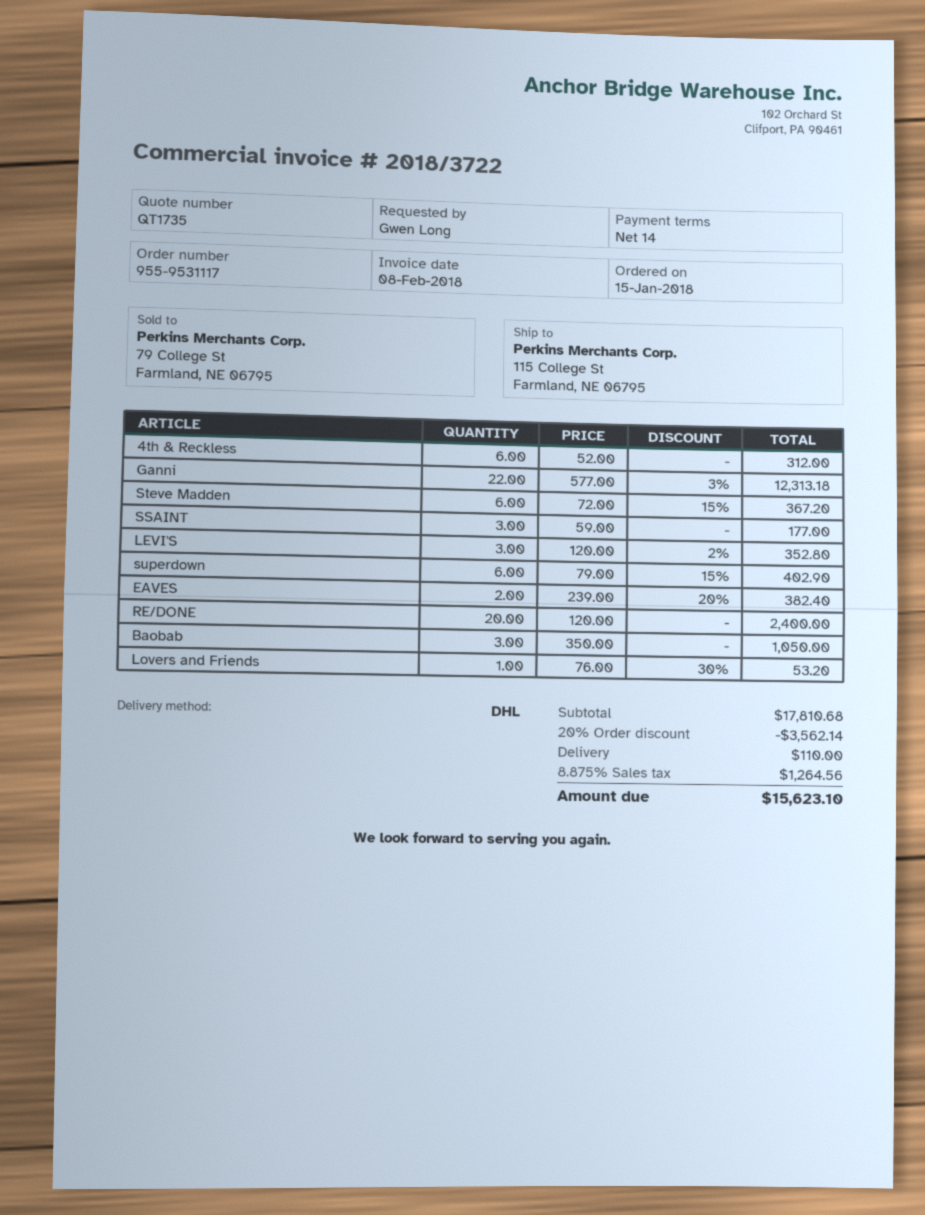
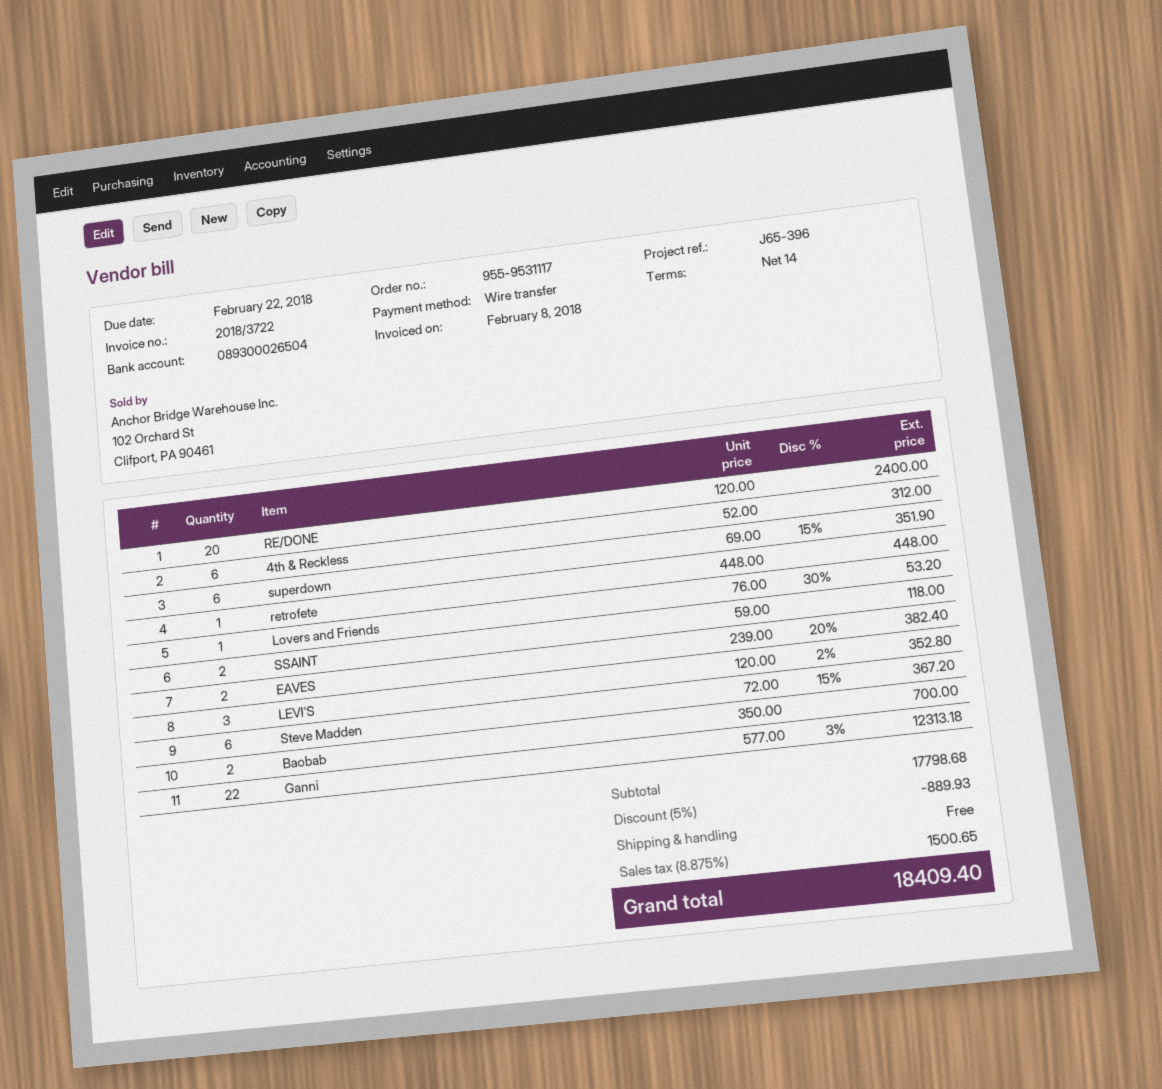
SSAINT: 3 x 59.00 = 177.00 -> 2 x 59.00 = 118.00
superdown: 6 x 79.00 - 15% = 402.90 -> 6 x 69.00 - 15% = 351.90
Baobab: 3 x 350.00 = 1050.00 -> 2 x 350.00 = 700.00
retrofete: none -> 1 x 448.00 = 448.00
subtotal: 17810.68 -> 17798.68
discount: 20% = 3562.14 -> 5% = 889.93
shipping: 110.00 -> 0.00
tax: 8.875% = 1264.56 -> 8.875% = 1500.65
total: 15623.10 -> 18409.40

